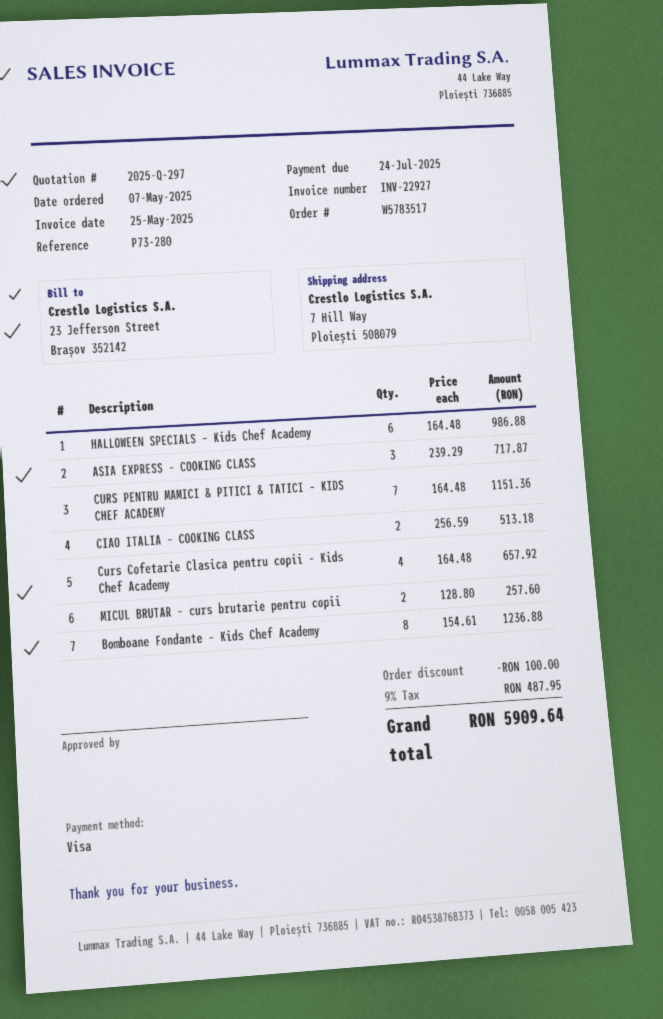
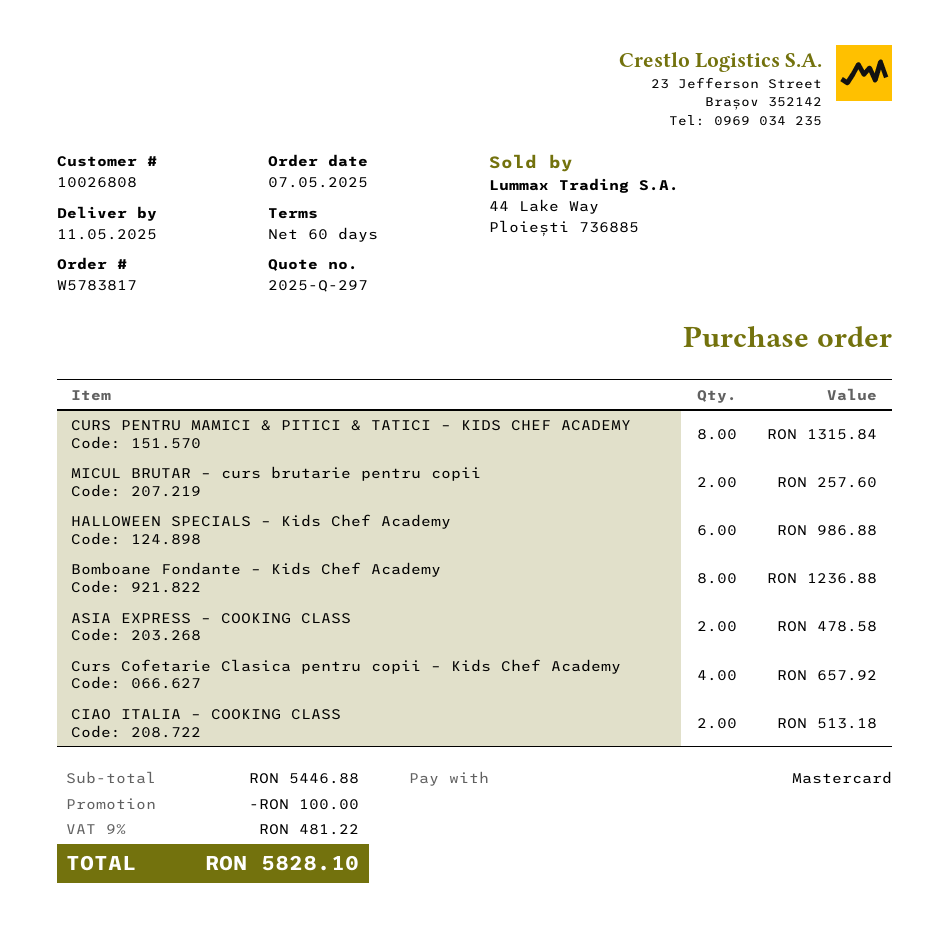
order number: W5783517 -> W5783817
payment method: Visa -> Mastercard
ASIA EXPRESS – COOKING CLASS: 3 for 717.87 -> 2 for 478.58
CURS PENTRU MAMICI & PITICI & TATICI – KIDS CHEF ACADEMY: 7 for 1151.36 -> 8 for 1315.84
tax: 9% = 487.95 -> 9% = 481.22
total: 5909.64 -> 5828.10

